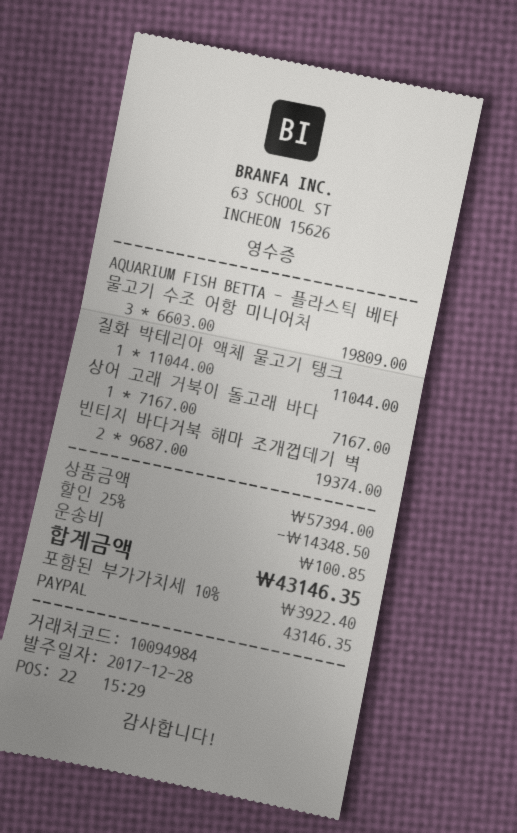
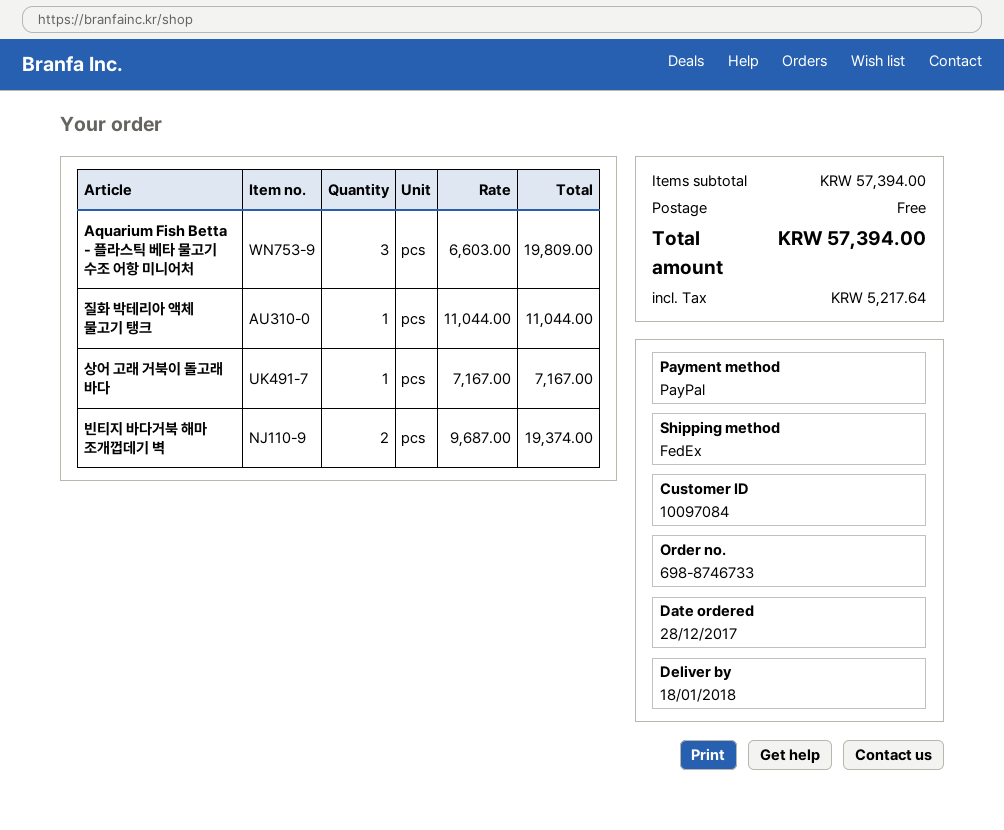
customer number: 10094984 -> 10097084
discount: 25% = 14348.50 -> none
shipping: 100.85 -> 0.00
tax: 3922.40 -> 5217.64
total: 43146.35 -> 57394.00

